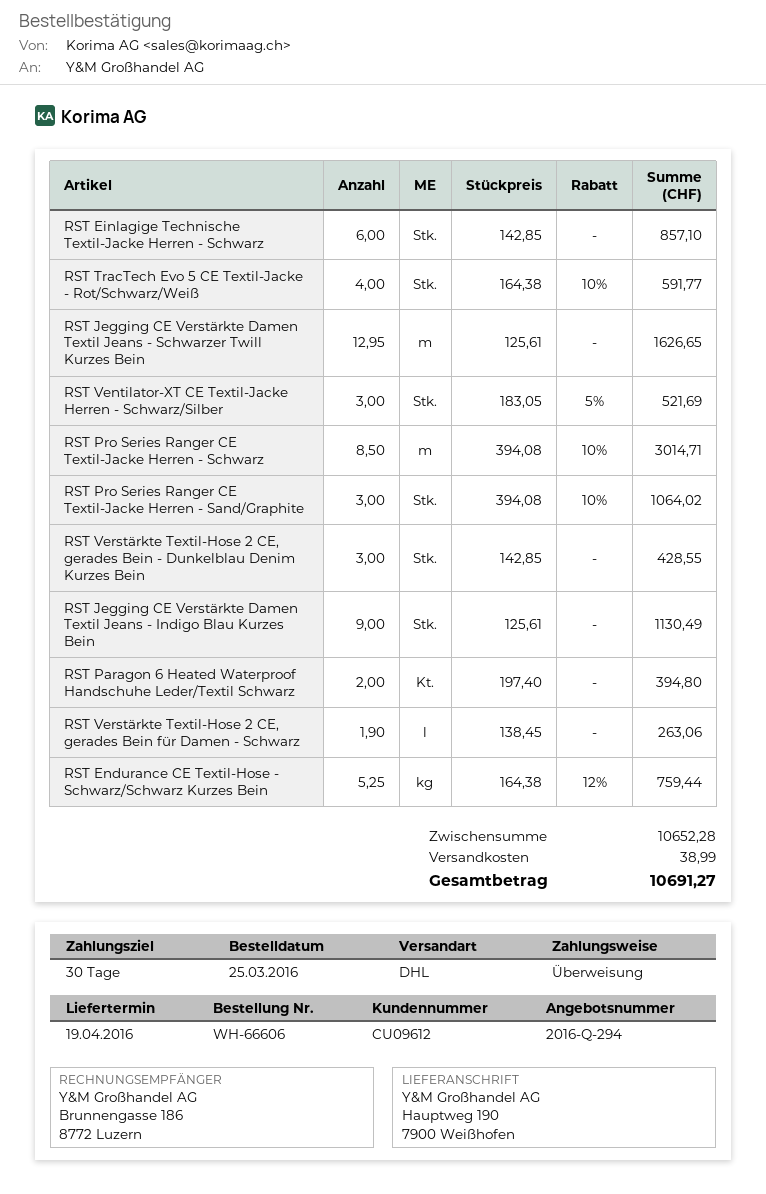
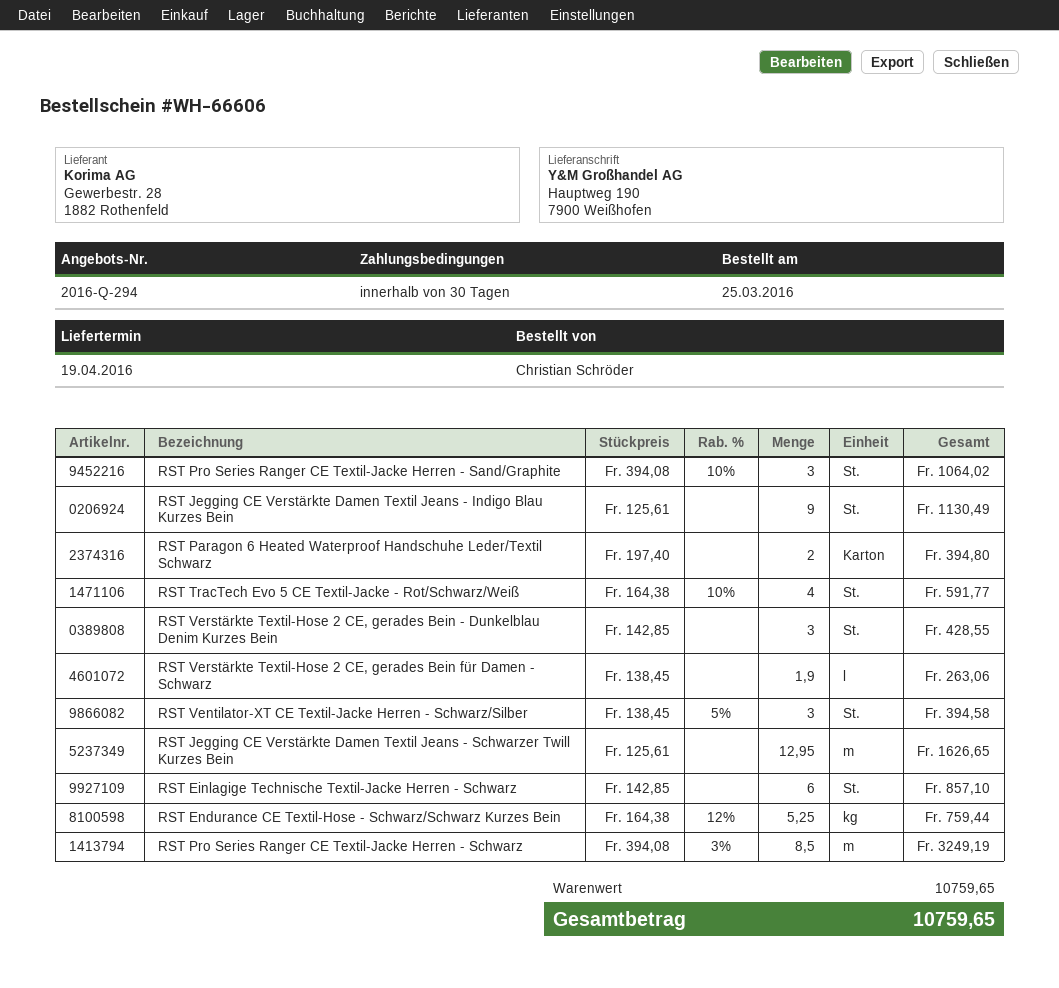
RST Ventilator-XT CE Textil-Jacke Herren - Schwarz/Silber: 3 x 183.05 - 5% = 521.69 -> 3 x 138.45 - 5% = 394.58
RST Pro Series Ranger CE Textil-Jacke Herren - Schwarz: 8.5 x 394.08 - 10% = 3014.71 -> 8.5 x 394.08 - 3% = 3249.19
subtotal: 10652.28 -> 10759.65
shipping: 38.99 -> none
total: 10691.27 -> 10759.65

